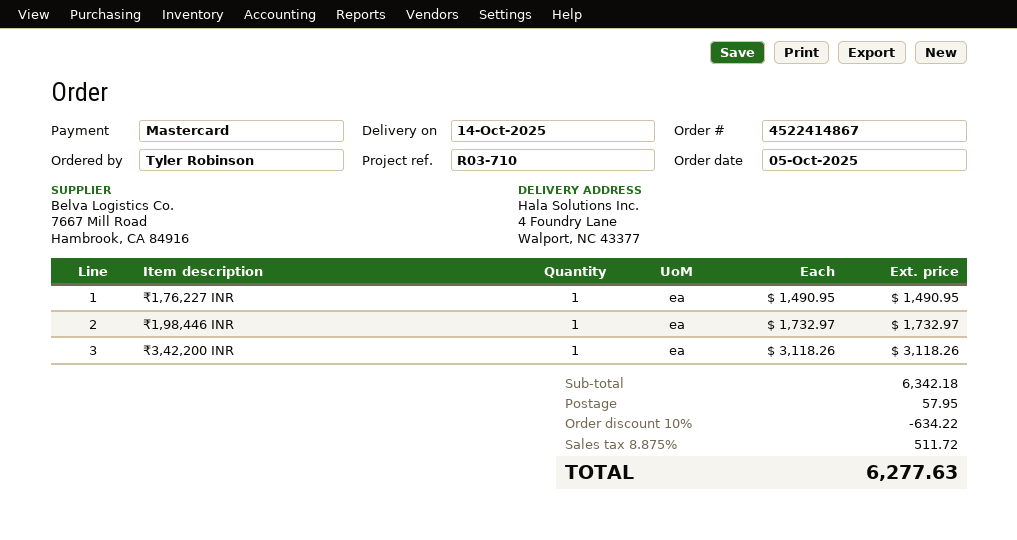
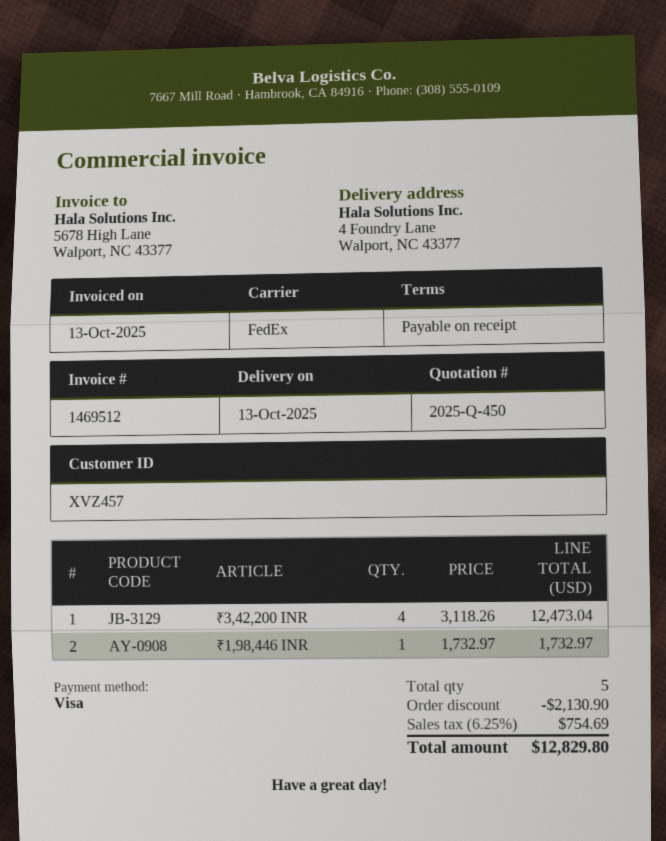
delivery date: 2025-10-14 -> 2025-10-13
payment method: Mastercard -> Visa
₹1,76,227 INR: 1 x 1490.95 = 1490.95 -> none
₹3,42,200 INR: 1 x 3118.26 = 3118.26 -> 4 x 3118.26 = 12473.04
discount: 634.22 -> 2130.90
shipping: 57.95 -> none
tax: 8.875% = 511.72 -> 6.25% = 754.69
total: 6277.63 -> 12829.80

